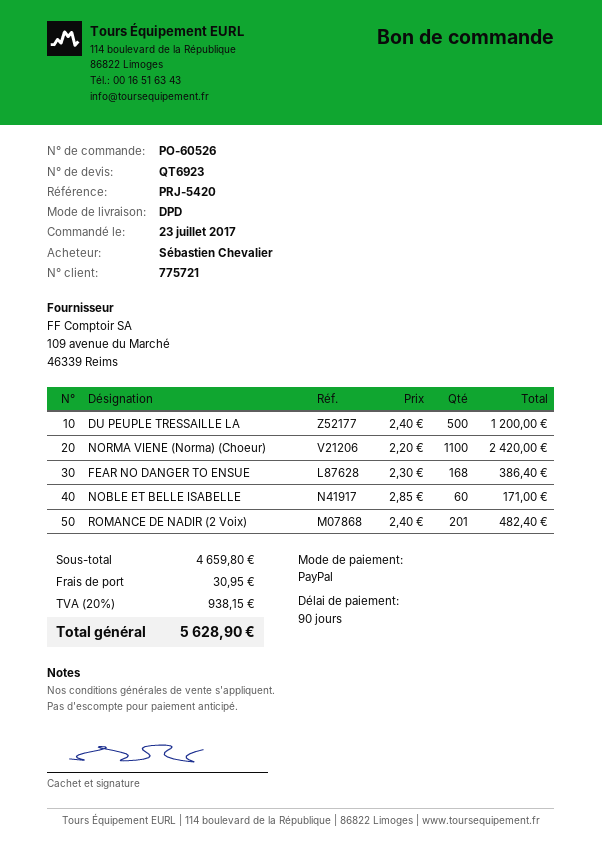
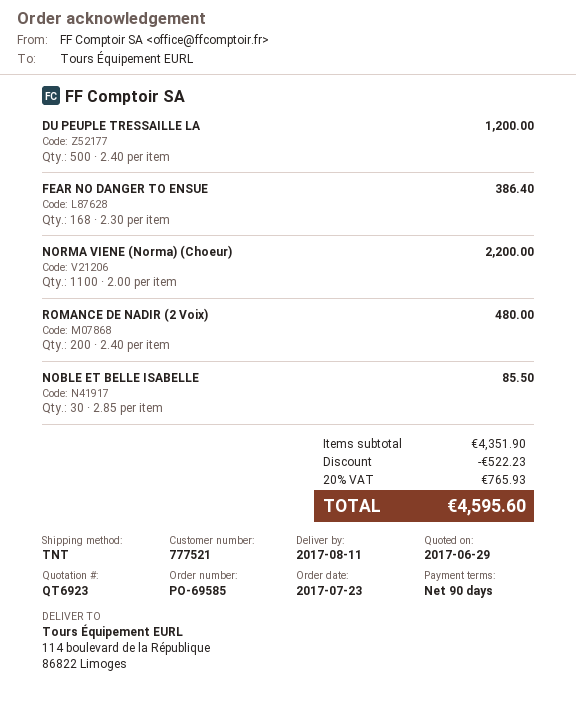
order number: PO-60526 -> PO-69585
customer number: 775721 -> 777521
shipping method: DPD -> TNT
NORMA VIENE (Norma) (Choeur): 1100 x 2.20 = 2420.00 -> 1100 x 2.00 = 2200.00
NOBLE ET BELLE ISABELLE: 60 x 2.85 = 171.00 -> 30 x 2.85 = 85.50
ROMANCE DE NADIR (2 Voix): 201 x 2.40 = 482.40 -> 200 x 2.40 = 480.00
subtotal: 4659.80 -> 4351.90
discount: none -> 522.23
shipping: 30.95 -> none
tax: 20% = 938.15 -> 20% = 765.93
total: 5628.90 -> 4595.60

